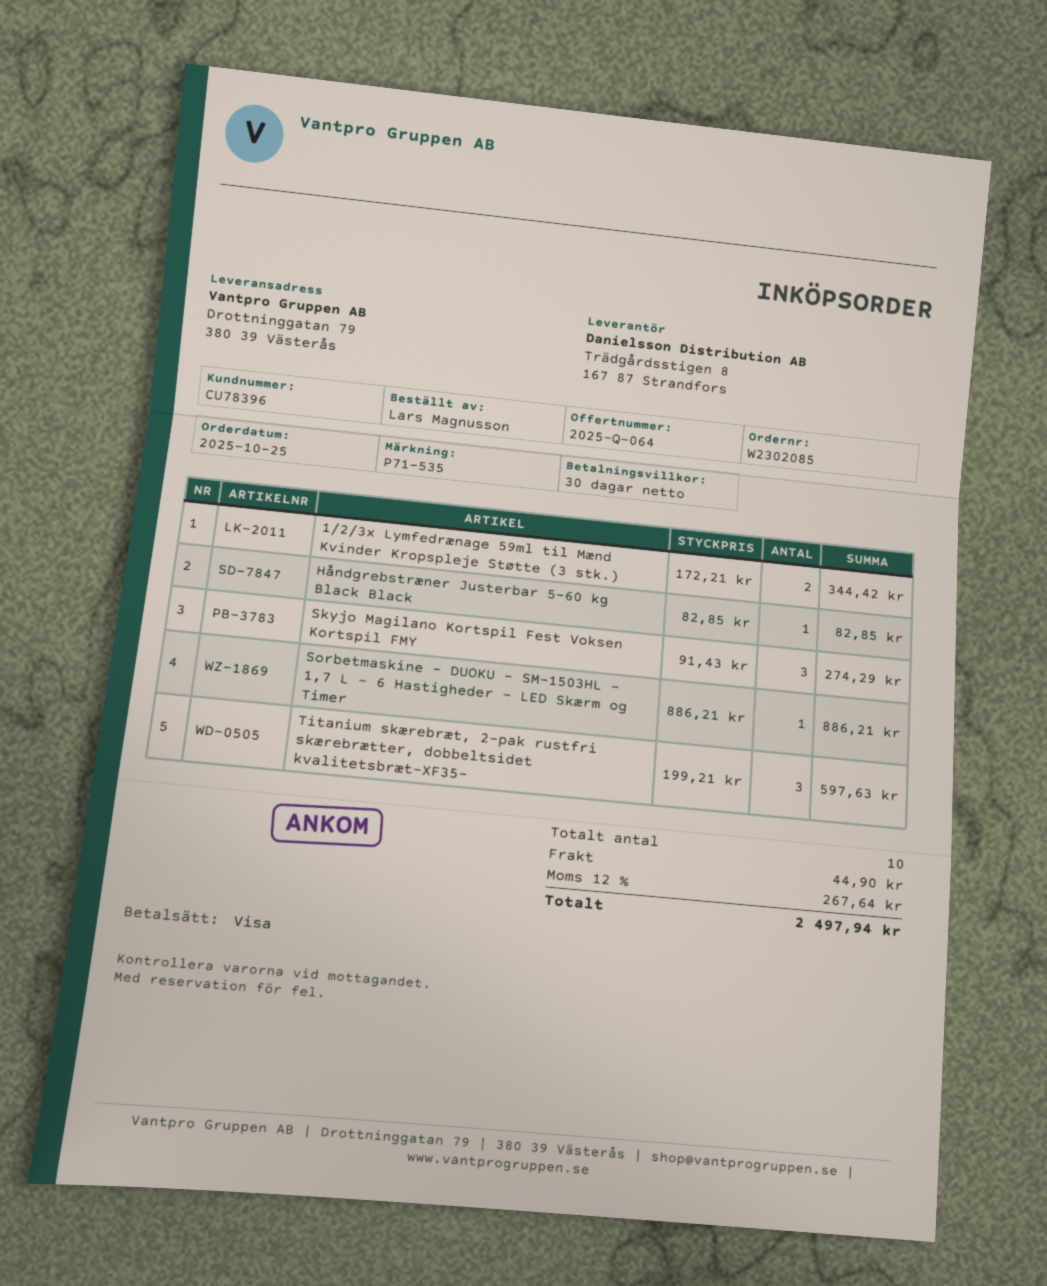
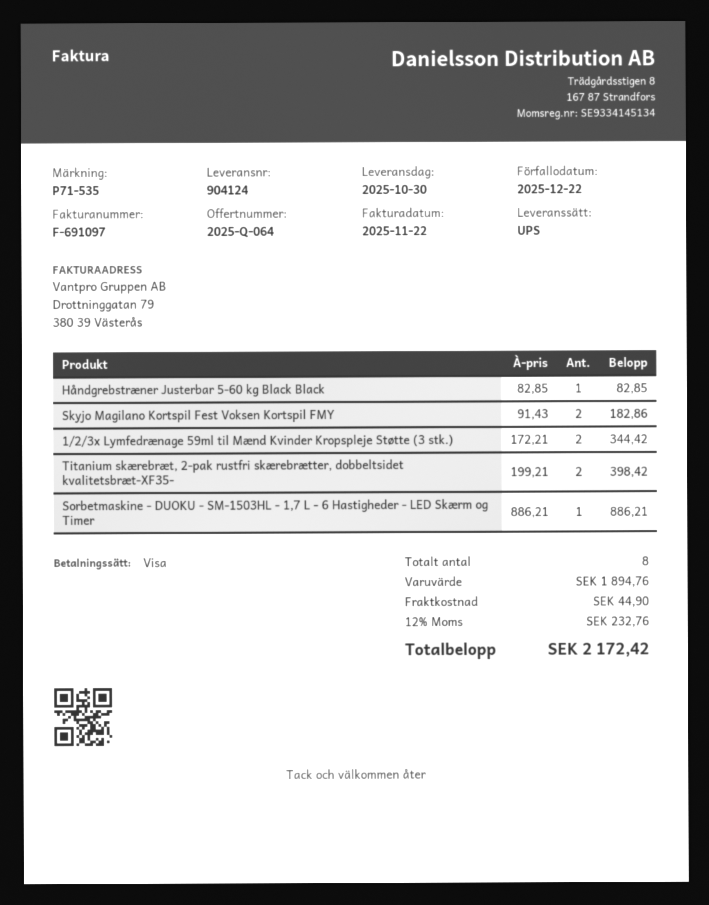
Skyjo Magilano Kortspil Fest Voksen Kortspil FMY: 3 x 91.43 = 274.29 -> 2 x 91.43 = 182.86
Titanium skærebræt, 2-pak rustfri skærebrætter, dobbeltsidet kvalitetsbræt-XF35-: 3 x 199.21 = 597.63 -> 2 x 199.21 = 398.42
total quantity: 10 -> 8
tax: 12% = 267.64 -> 12% = 232.76
total: 2497.94 -> 2172.42

